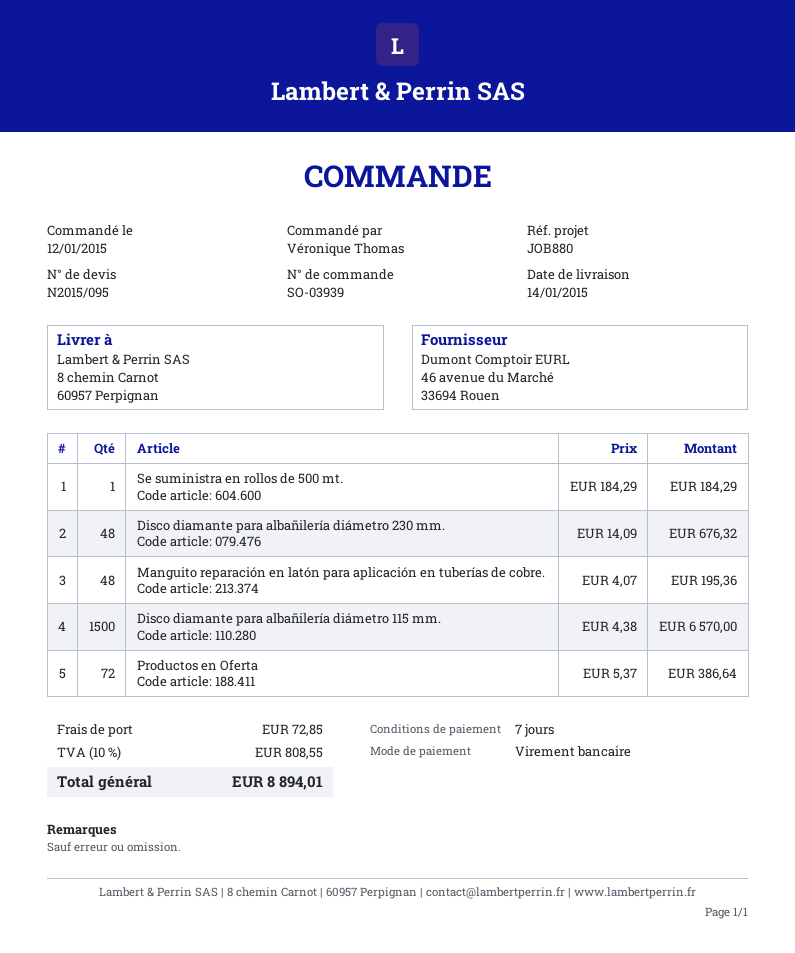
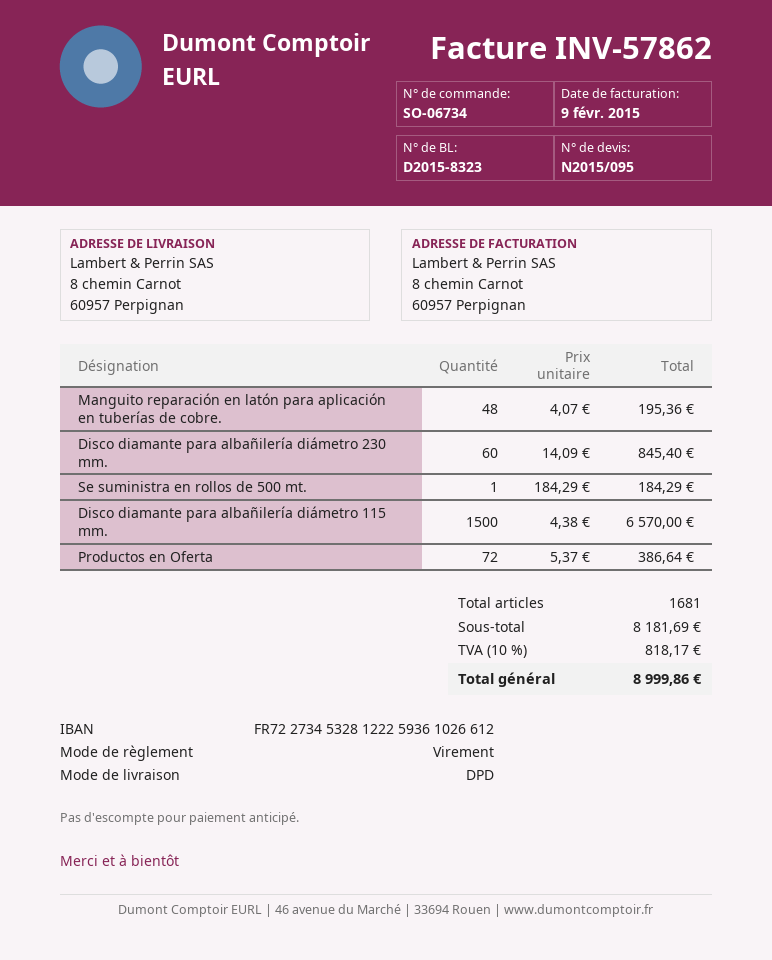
order number: SO-03939 -> SO-06734
Disco diamante para albañilería diámetro 230 mm.: 48 x 14.09 = 676.32 -> 60 x 14.09 = 845.40
shipping: 72.85 -> none
tax: 10% = 808.55 -> 10% = 818.17
total: 8894.01 -> 8999.86

